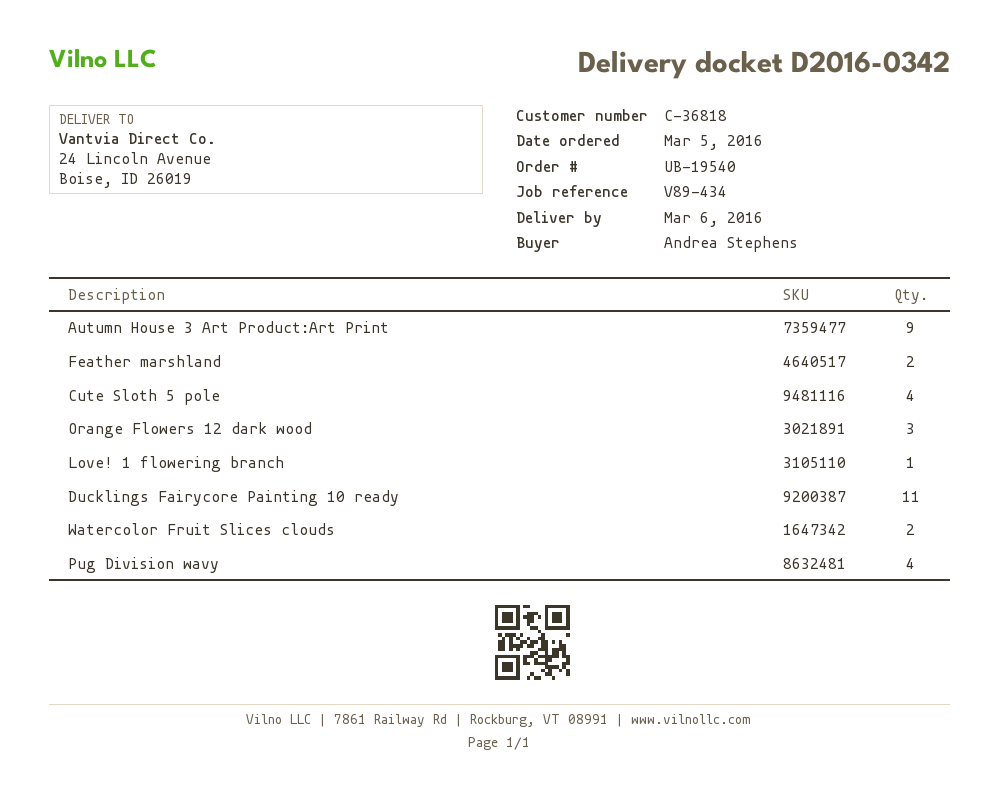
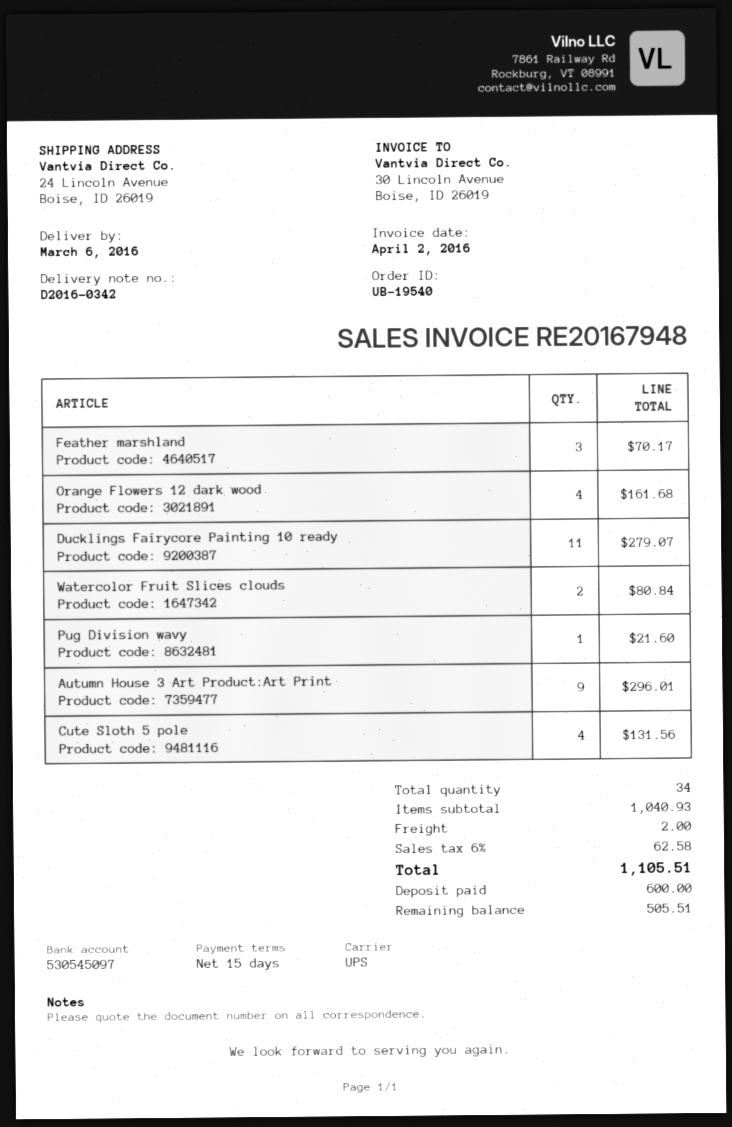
Feather marshland: 2 -> 3
Orange Flowers 12 dark wood: 3 -> 4
Love! 1 flowering branch: 1 -> none
Pug Division wavy: 4 -> 1

